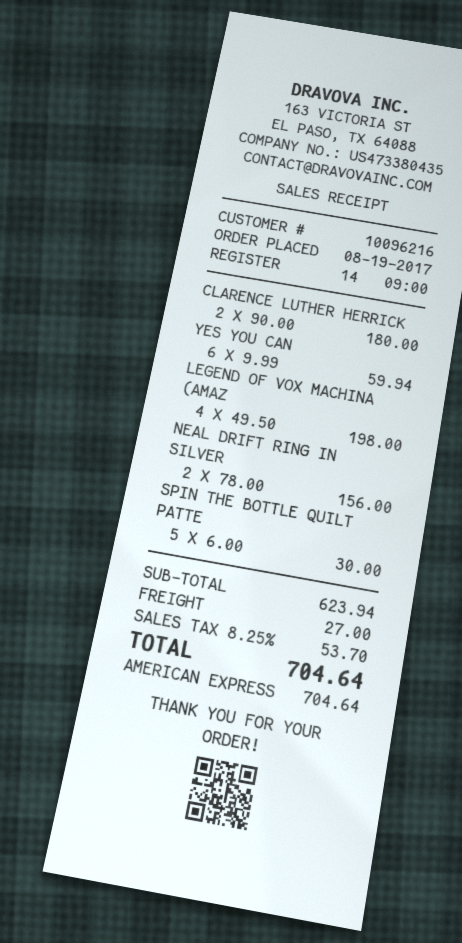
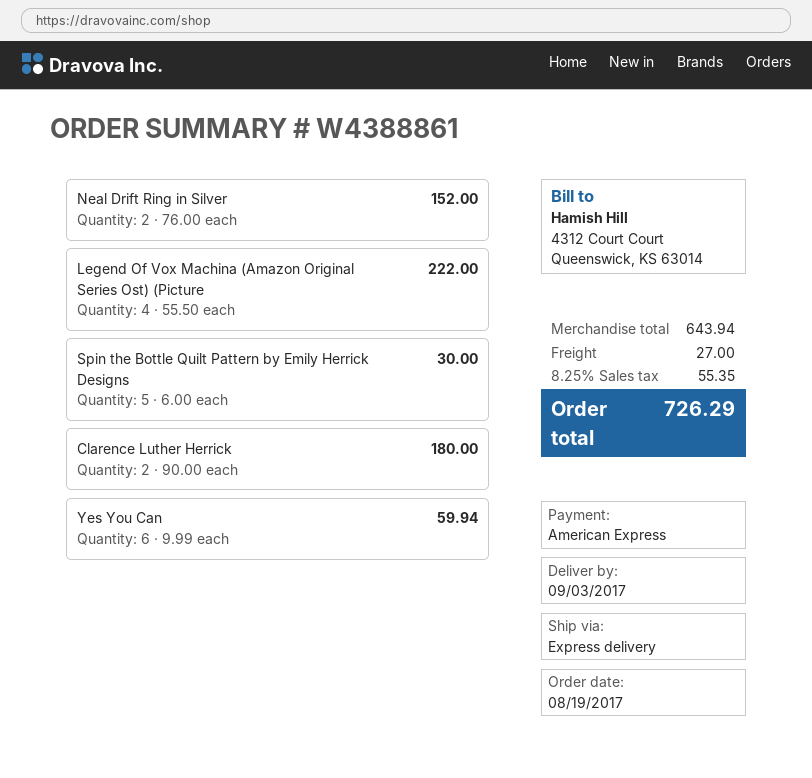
LEGEND OF VOX MACHINA (AMAZ: 4 x 49.50 = 198.00 -> 4 x 55.50 = 222.00
NEAL DRIFT RING IN SILVER: 2 x 78.00 = 156.00 -> 2 x 76.00 = 152.00
subtotal: 623.94 -> 643.94
tax: 8.25% = 53.70 -> 8.25% = 55.35
total: 704.64 -> 726.29

